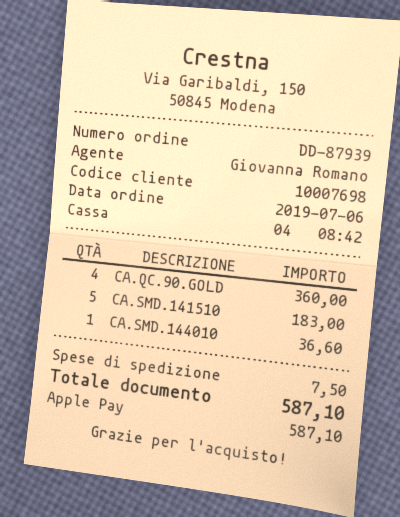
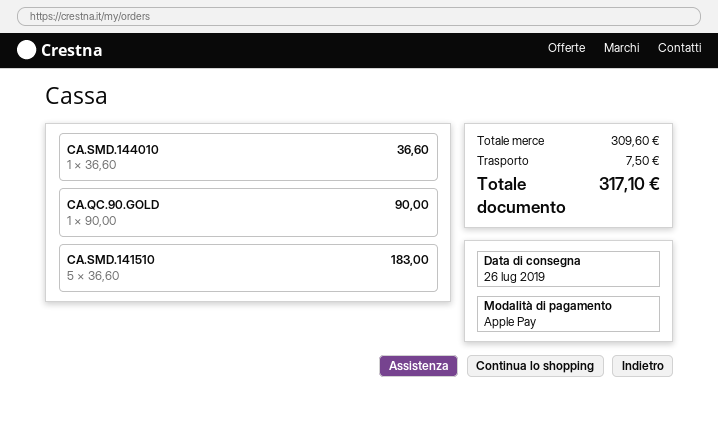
CA.QC.90.GOLD: 4 for 360.00 -> 1 for 90.00
total: 587.10 -> 317.10

